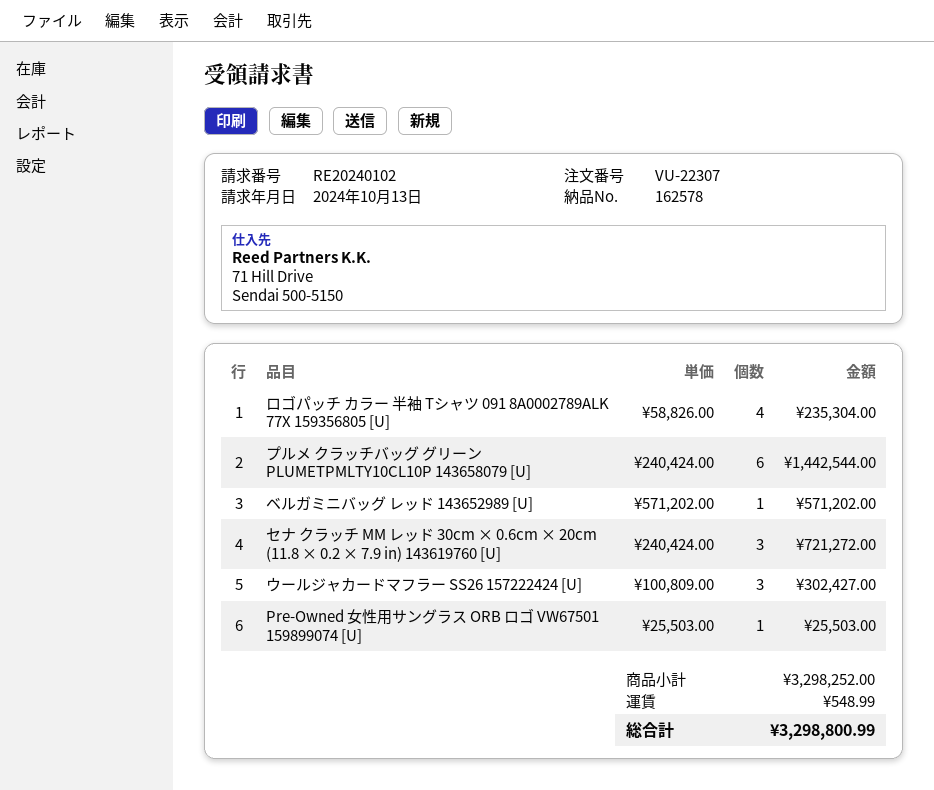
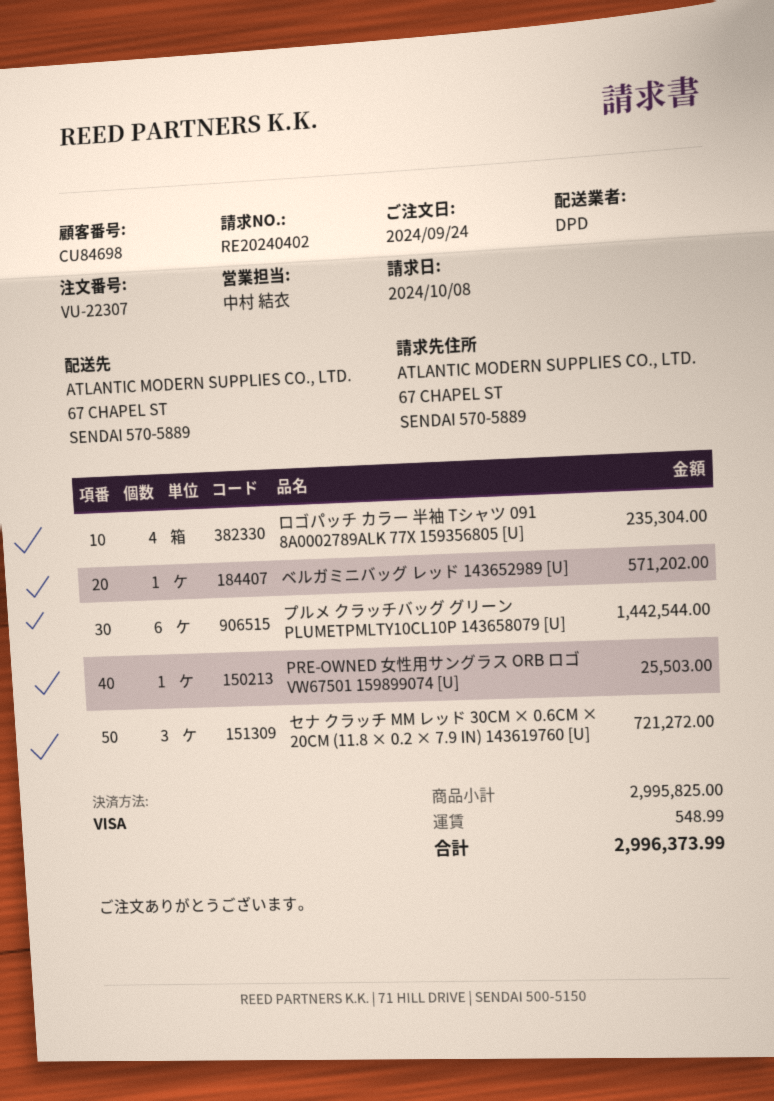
invoice number: RE20240102 -> RE20240402
invoice date: 2024-10-13 -> 2024-10-08
ウールジャカードマフラー SS26 157222424 [U]: 3 for 302427.00 -> none
subtotal: 3298252.00 -> 2995825.00
total: 3298800.99 -> 2996373.99

